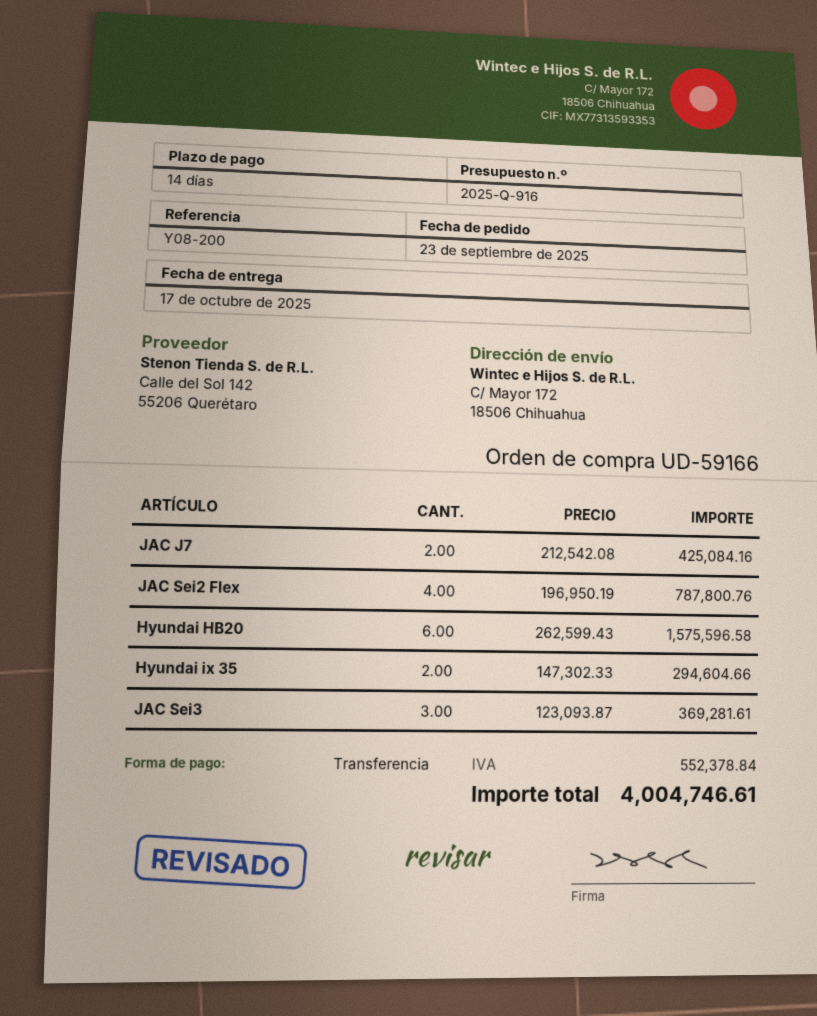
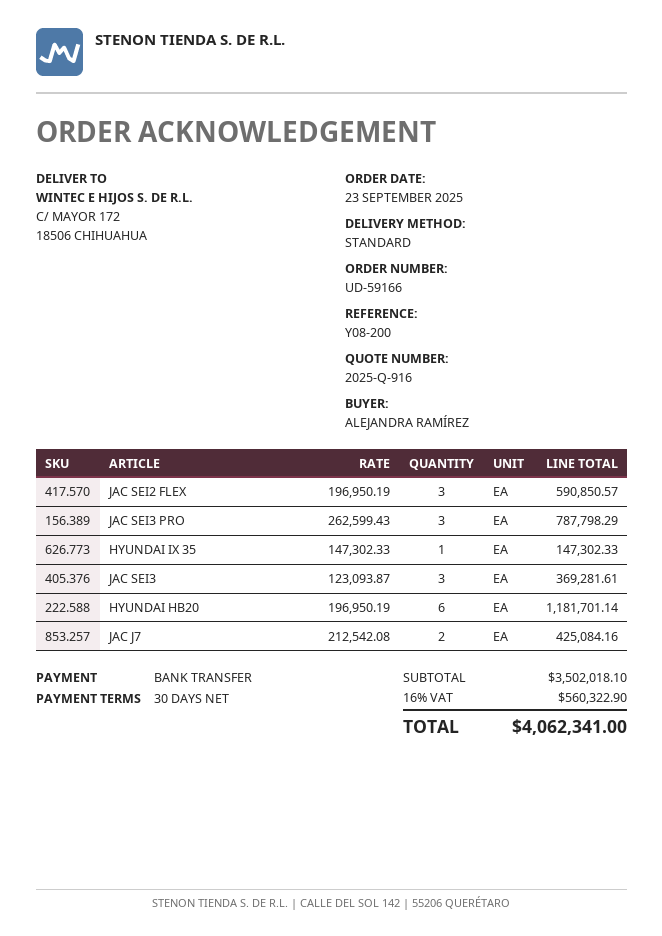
payment terms: 14 days -> 30 days
JAC Sei2 Flex: 4 x 196950.19 = 787800.76 -> 3 x 196950.19 = 590850.57
Hyundai HB20: 6 x 262599.43 = 1575596.58 -> 6 x 196950.19 = 1181701.14
Hyundai ix 35: 2 x 147302.33 = 294604.66 -> 1 x 147302.33 = 147302.33
JAC SEI3 PRO: none -> 3 x 262599.43 = 787798.29
tax: 552378.84 -> 560322.90
total: 4004746.61 -> 4062341.00

